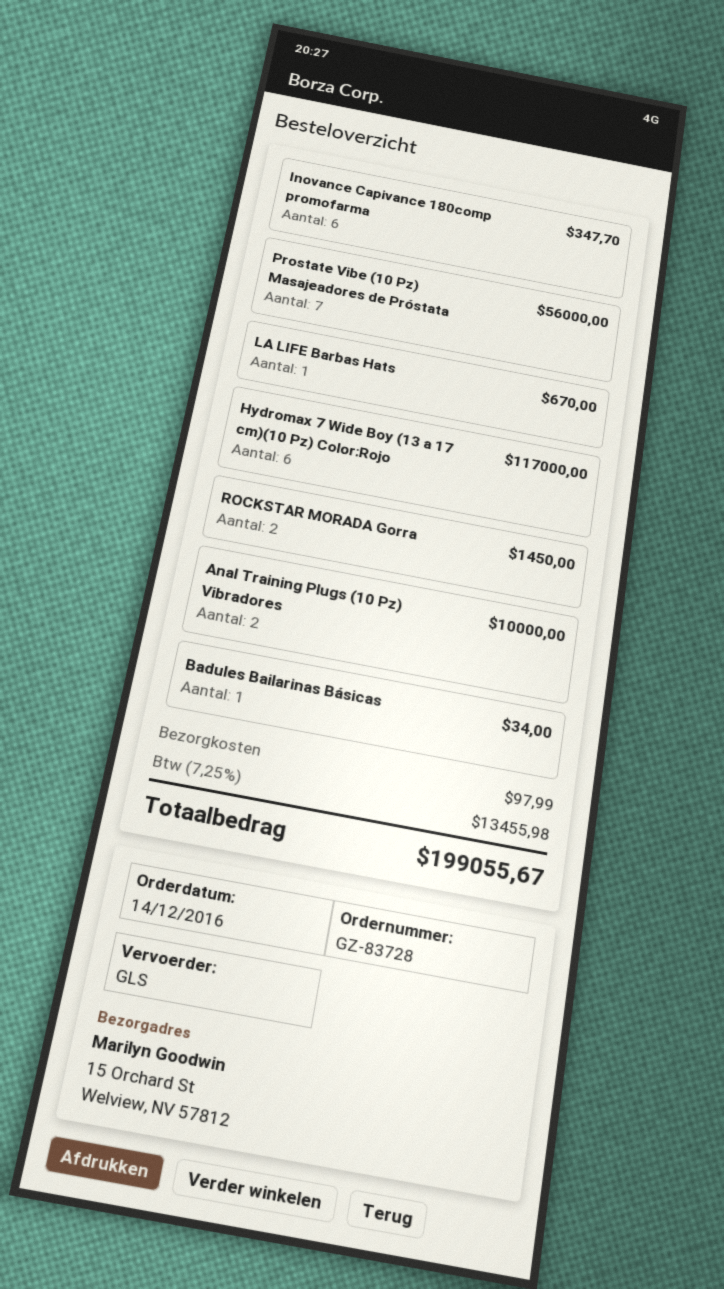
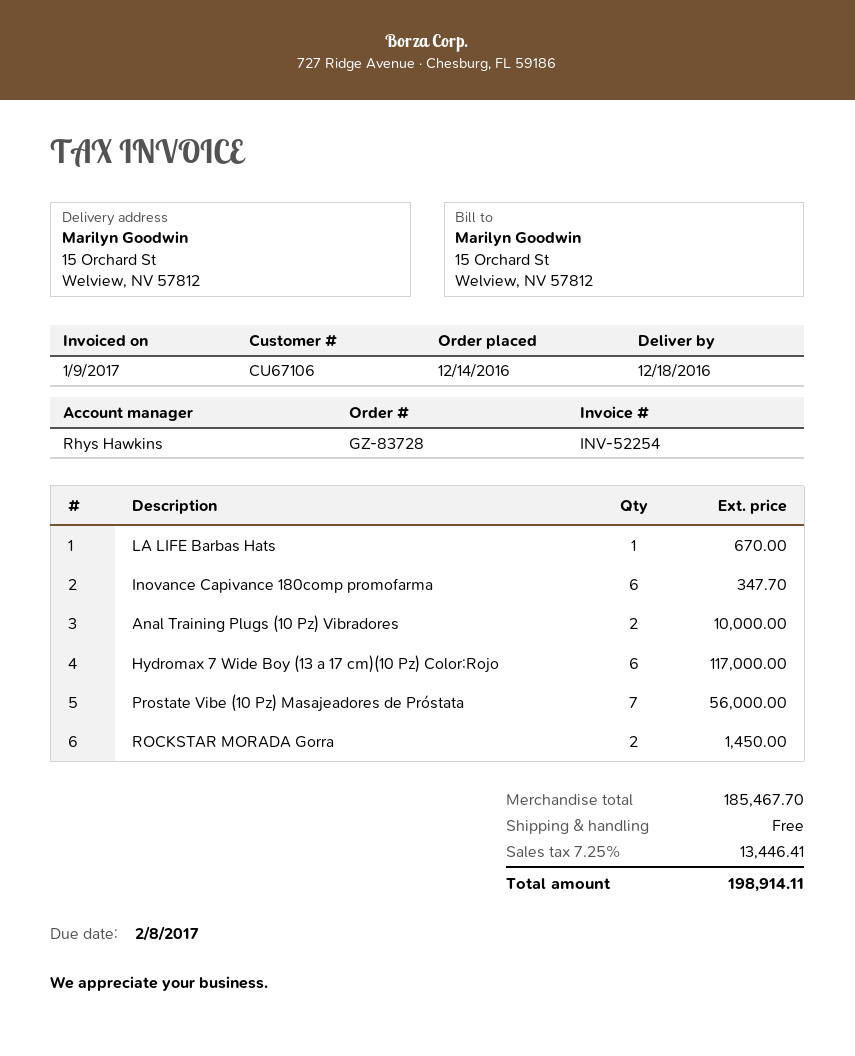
Badules Bailarinas Básicas: 1 for 34.00 -> none
shipping: 97.99 -> 0.00
tax: 7.25% = 13455.98 -> 7.25% = 13446.41
total: 199055.67 -> 198914.11

